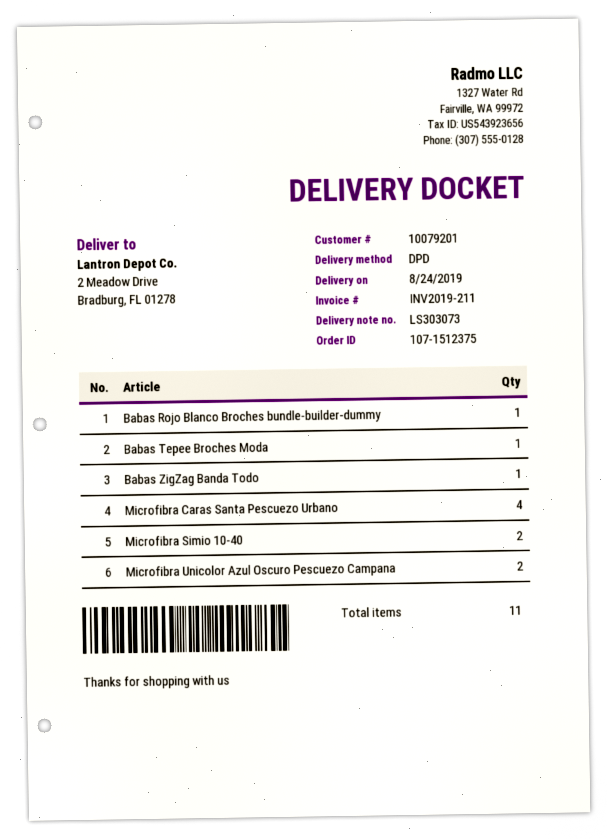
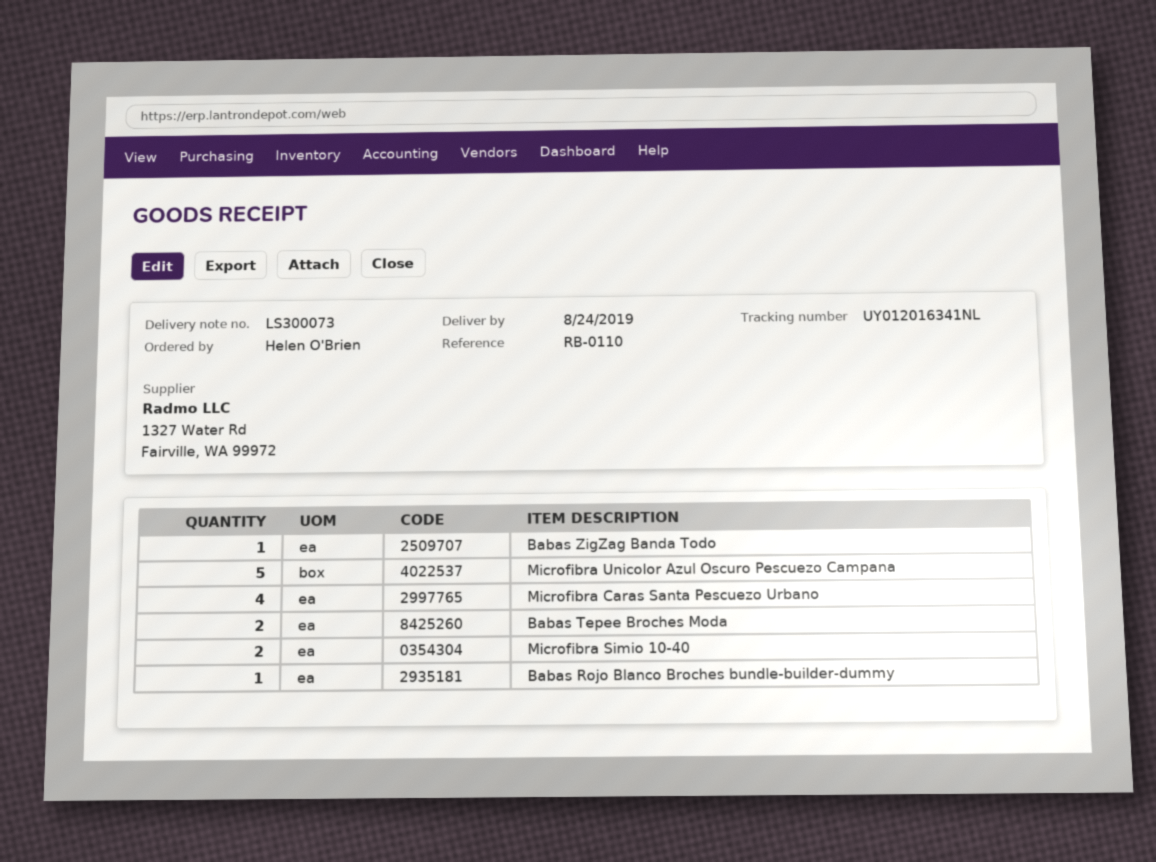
delivery note number: LS303073 -> LS300073
Babas Tepee Broches Moda: 1 -> 2
Microfibra Unicolor Azul Oscuro Pescuezo Campana: 2 -> 5

